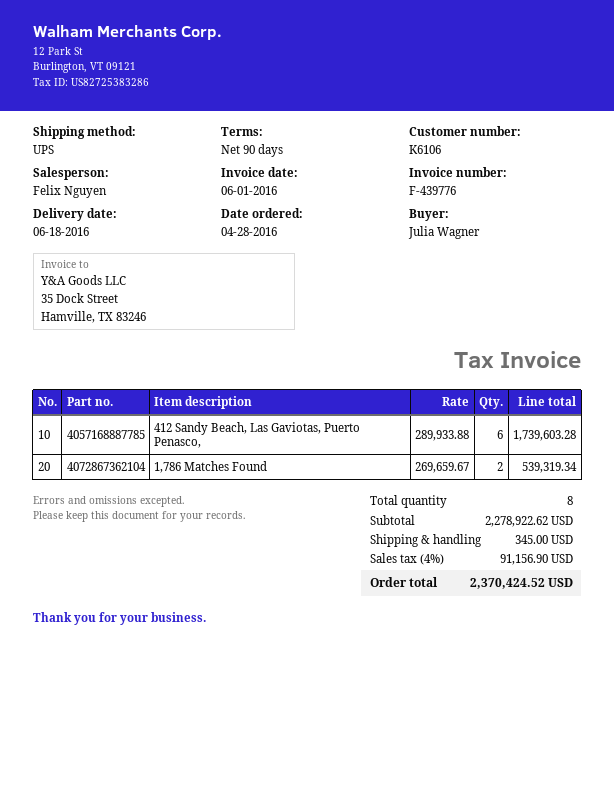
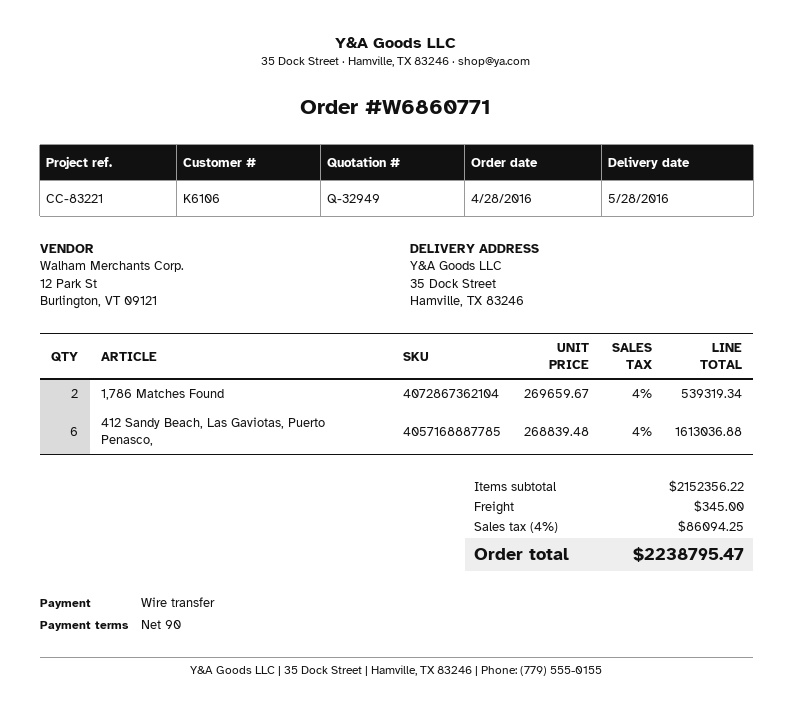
delivery date: 2016-06-18 -> 2016-05-28
412 Sandy Beach, Las Gaviotas, Puerto Penasco,: 6 x 289933.88 = 1739603.28 -> 6 x 268839.48 = 1613036.88
subtotal: 2278922.62 -> 2152356.22
tax: 4% = 91156.90 -> 4% = 86094.25
total: 2370424.52 -> 2238795.47

